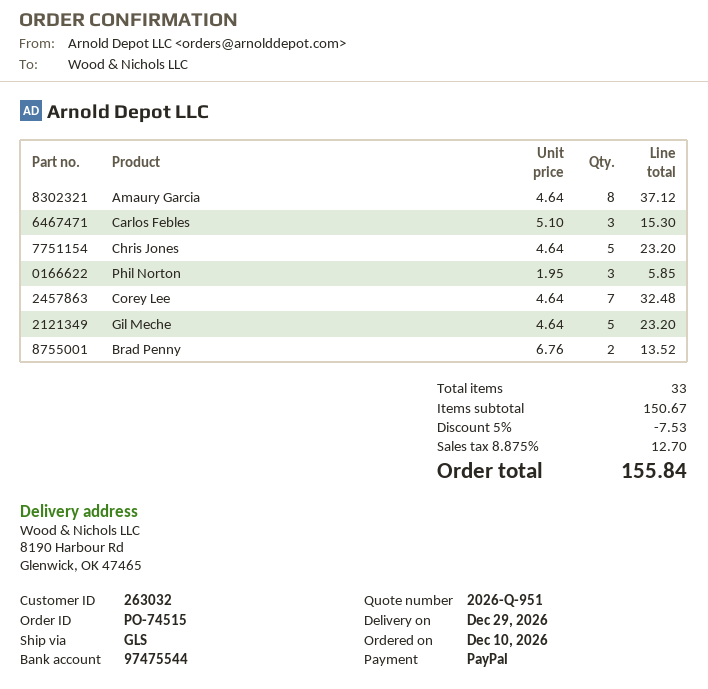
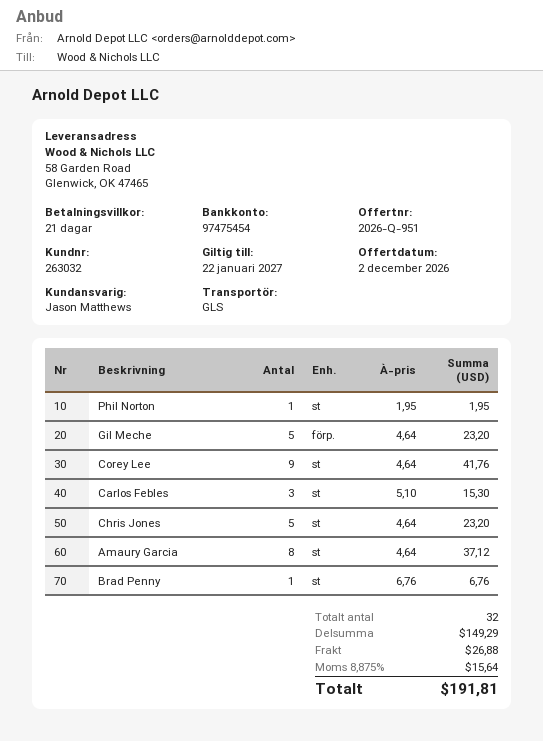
bank account: 97475544 -> 97475454
ship to: 8190 Harbour Rd, Glenwick, OK 47465 -> 58 Garden Road, Glenwick, OK 47465
Phil Norton: 3 x 1.95 = 5.85 -> 1 x 1.95 = 1.95
Corey Lee: 7 x 4.64 = 32.48 -> 9 x 4.64 = 41.76
Brad Penny: 2 x 6.76 = 13.52 -> 1 x 6.76 = 6.76
total quantity: 33 -> 32
subtotal: 150.67 -> 149.29
discount: 5% = 7.53 -> none
shipping: none -> 26.88
tax: 8.875% = 12.70 -> 8.875% = 15.64
total: 155.84 -> 191.81

